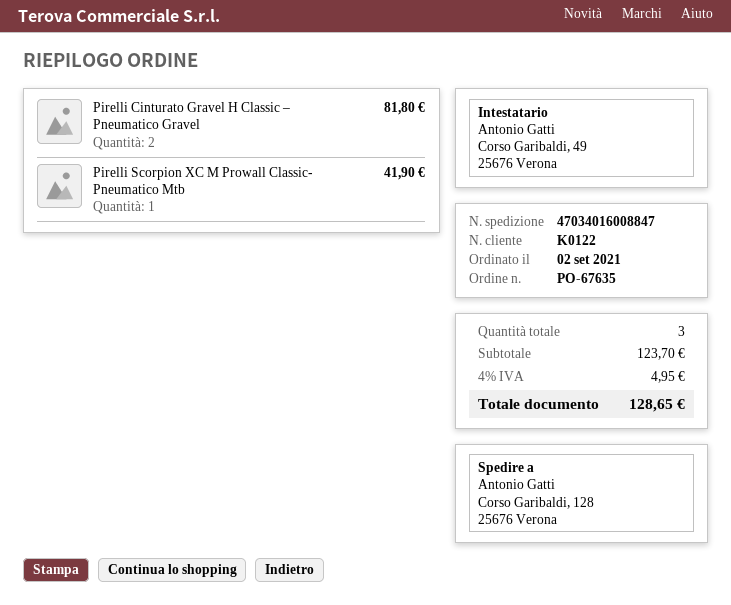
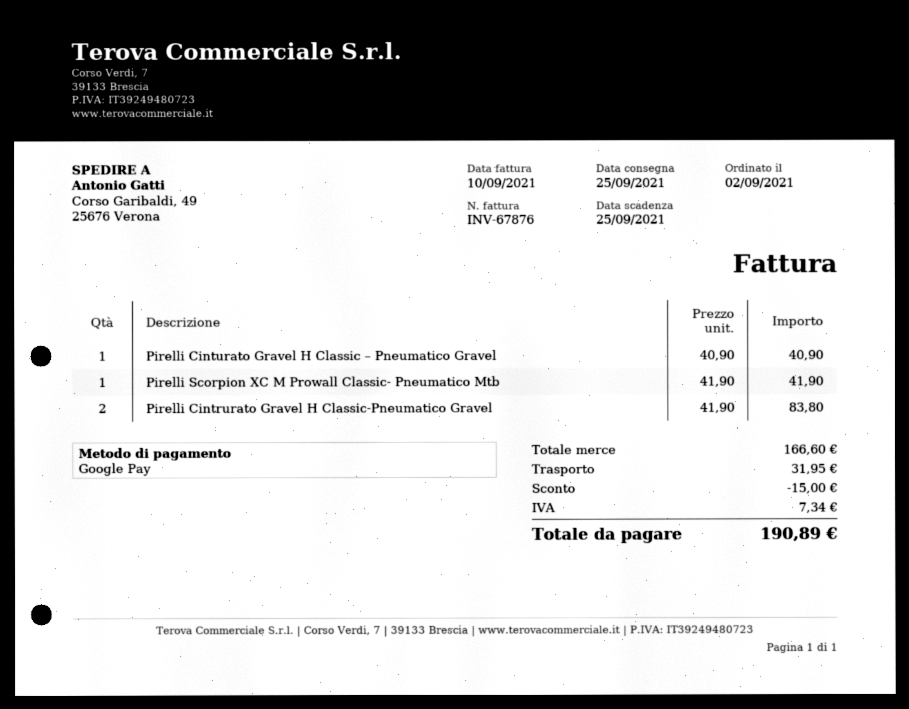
ship to: Corso Garibaldi, 128, 25676 Verona -> Corso Garibaldi, 49, 25676 Verona
Pirelli Cinturato Gravel H Classic – Pneumatico Gravel: 2 for 81.80 -> 1 for 40.90
Pirelli Cintrurato Gravel H Classic-Pneumatico Gravel: none -> 2 for 83.80
subtotal: 123.70 -> 166.60
discount: none -> 15.00
shipping: none -> 31.95
tax: 4.95 -> 7.34
total: 128.65 -> 190.89

